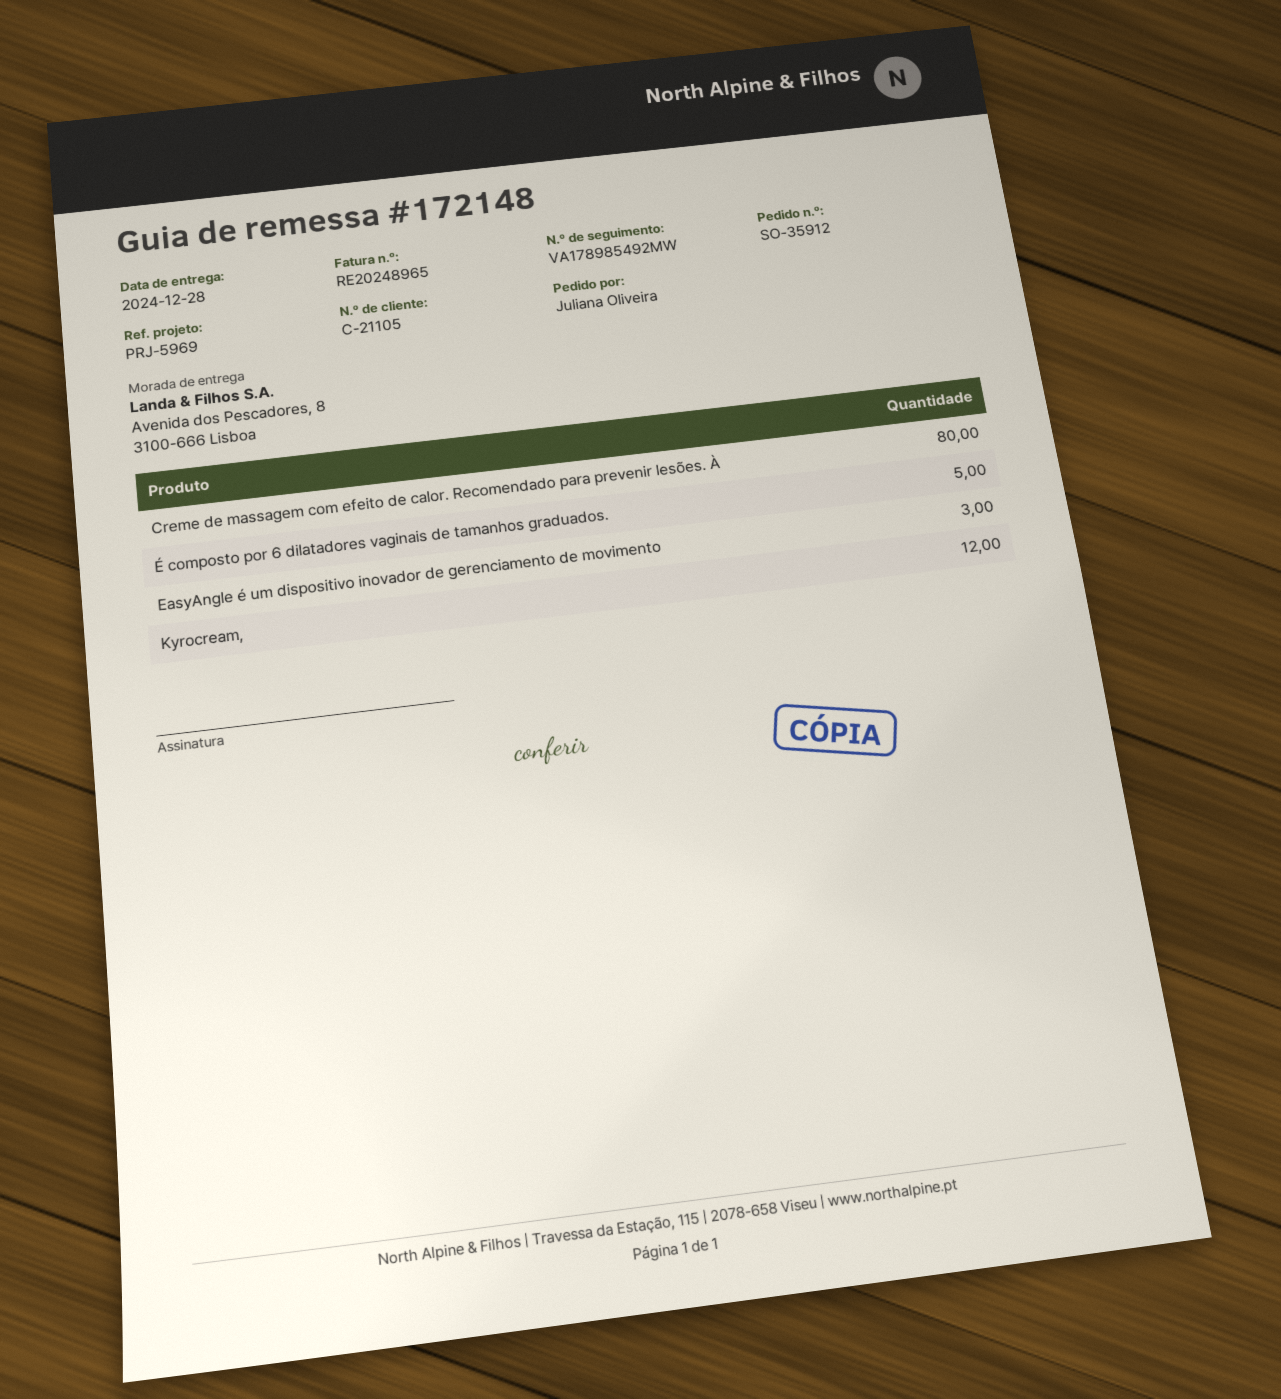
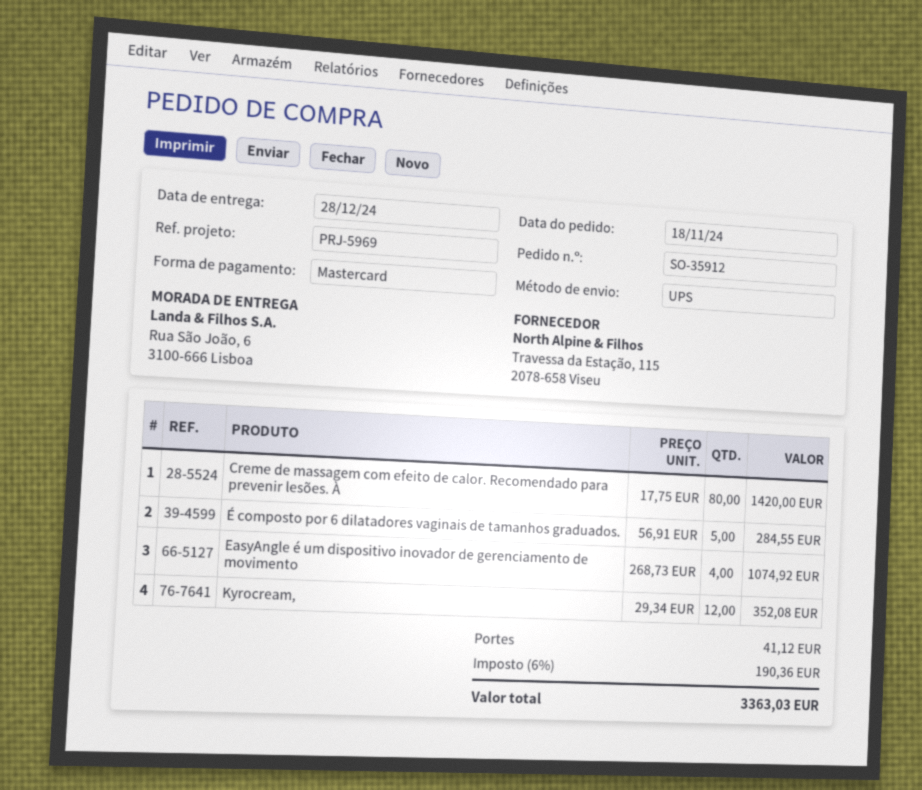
ship to: Avenida dos Pescadores, 8, 3100-666 Lisboa -> Rua São João, 6, 3100-666 Lisboa
EasyAngle é um dispositivo inovador de gerenciamento de movimento: 3 -> 4

